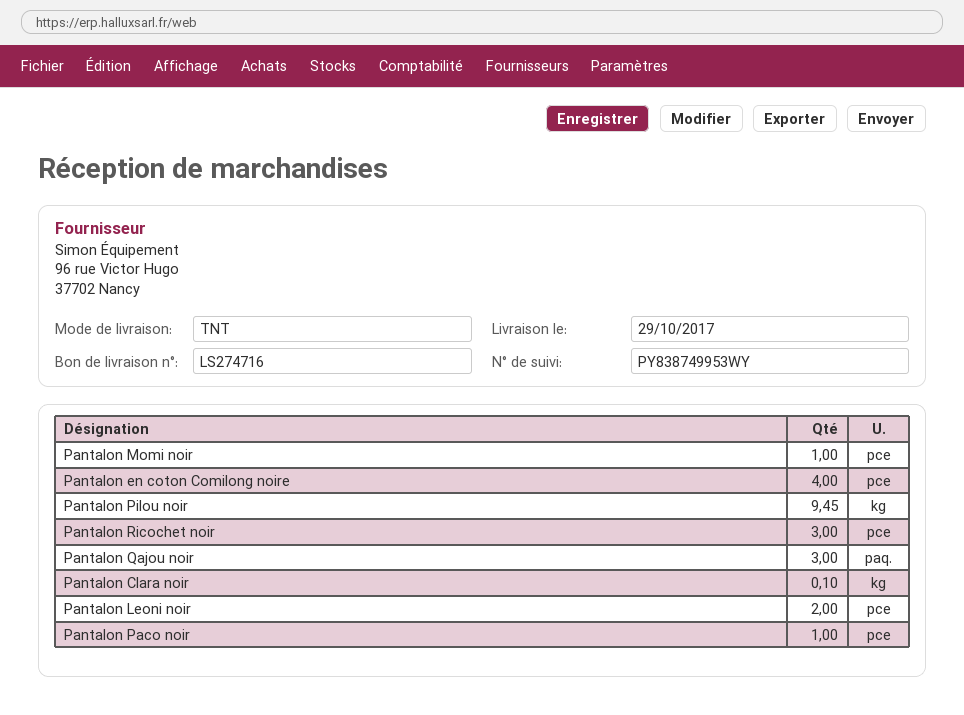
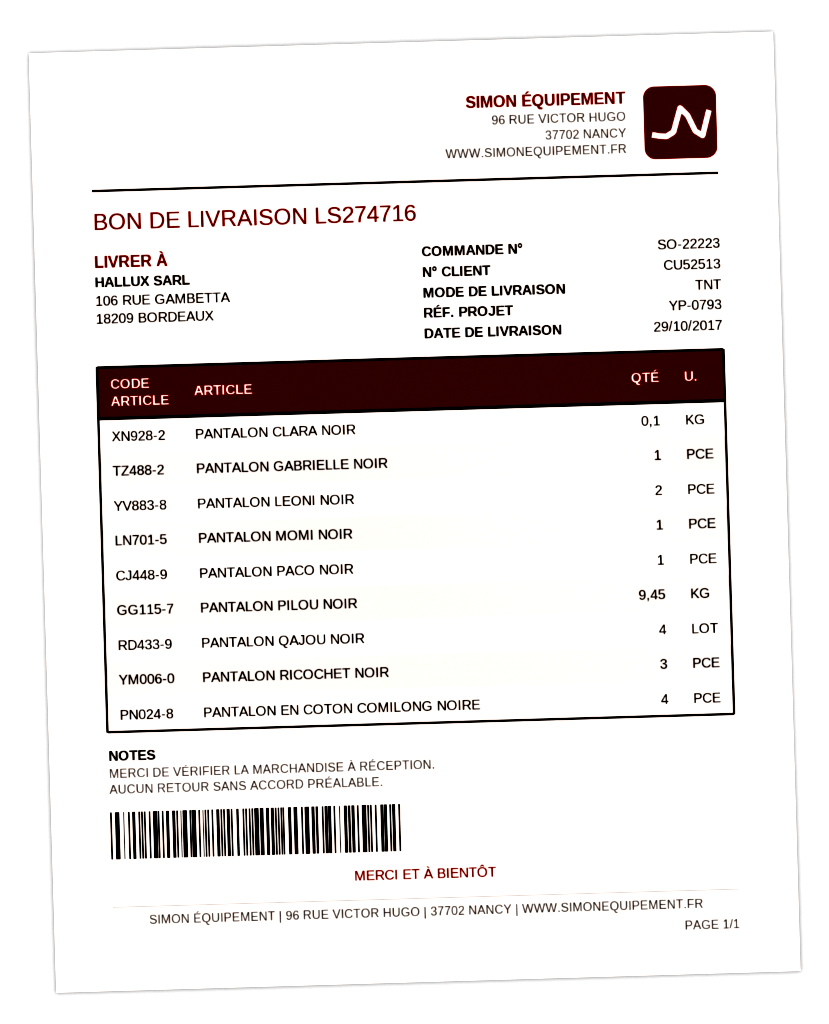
Pantalon Qajou noir: 3 -> 4
PANTALON GABRIELLE NOIR: none -> 1

